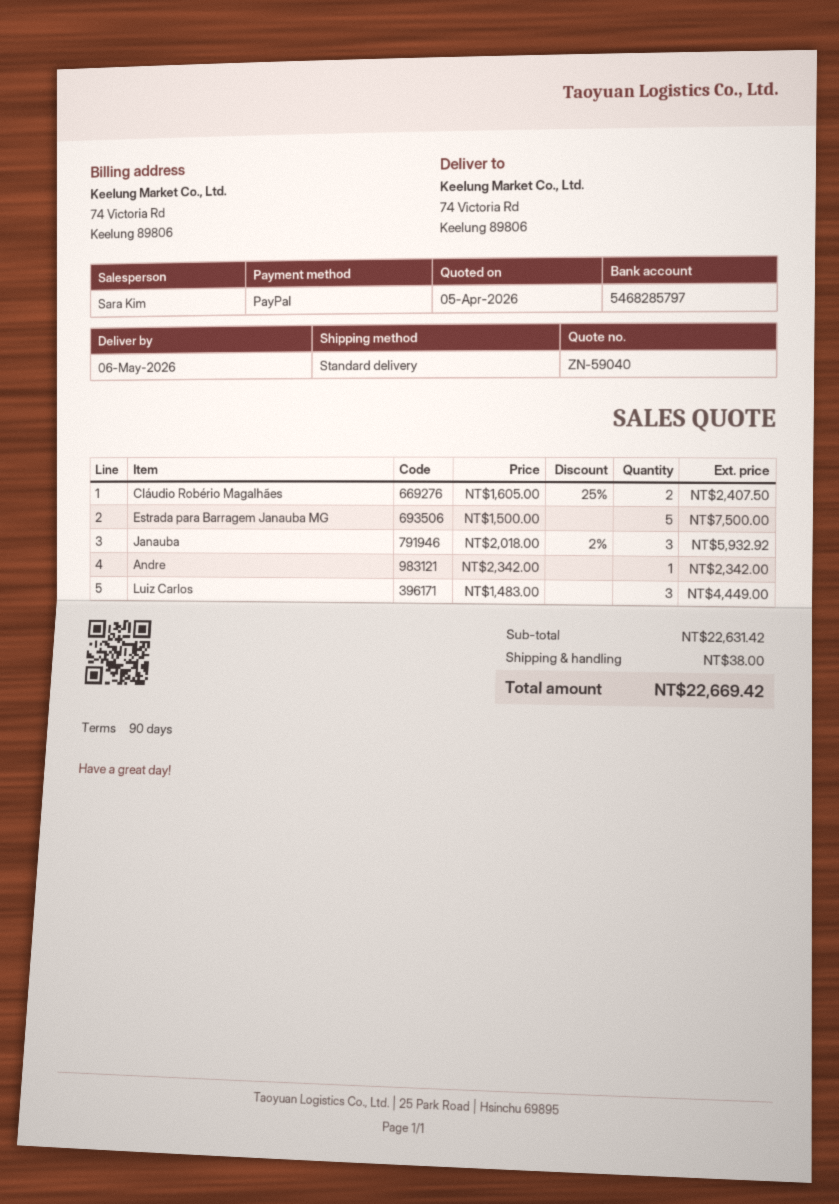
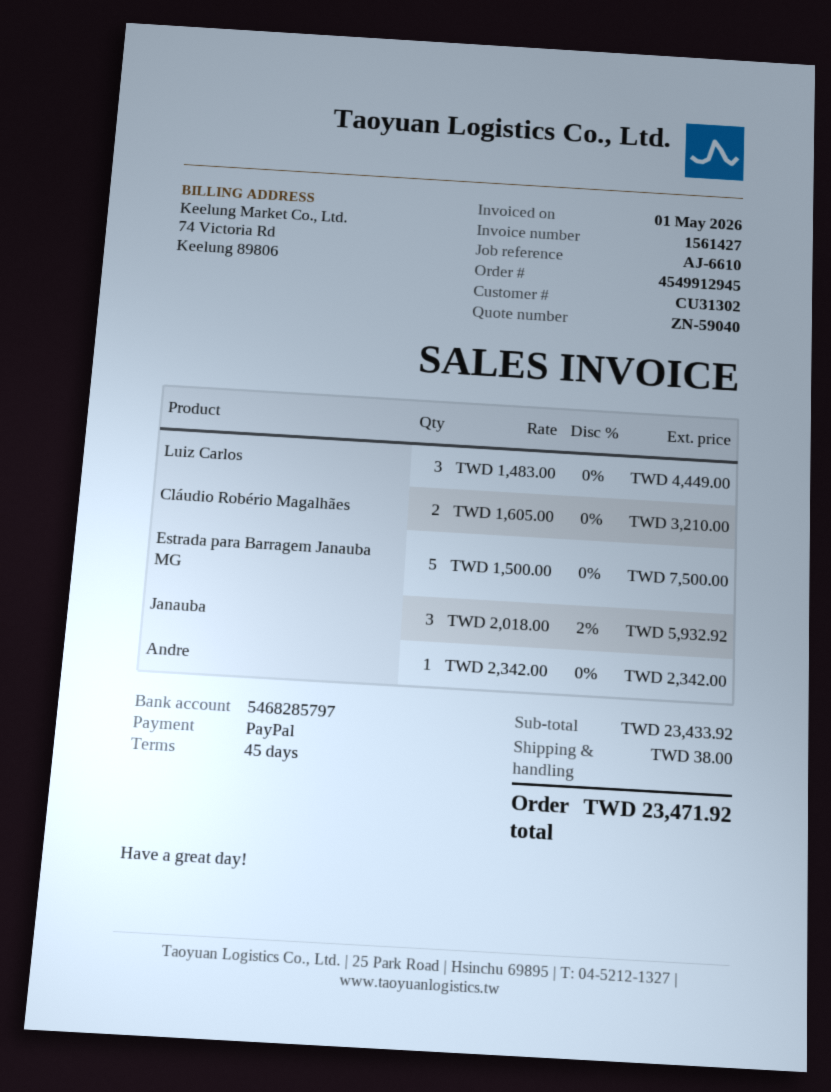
payment terms: 90 days -> 45 days
Cláudio Robério Magalhães: 2 x 1605.00 - 25% = 2407.50 -> 2 x 1605.00 = 3210.00
subtotal: 22631.42 -> 23433.92
total: 22669.42 -> 23471.92

